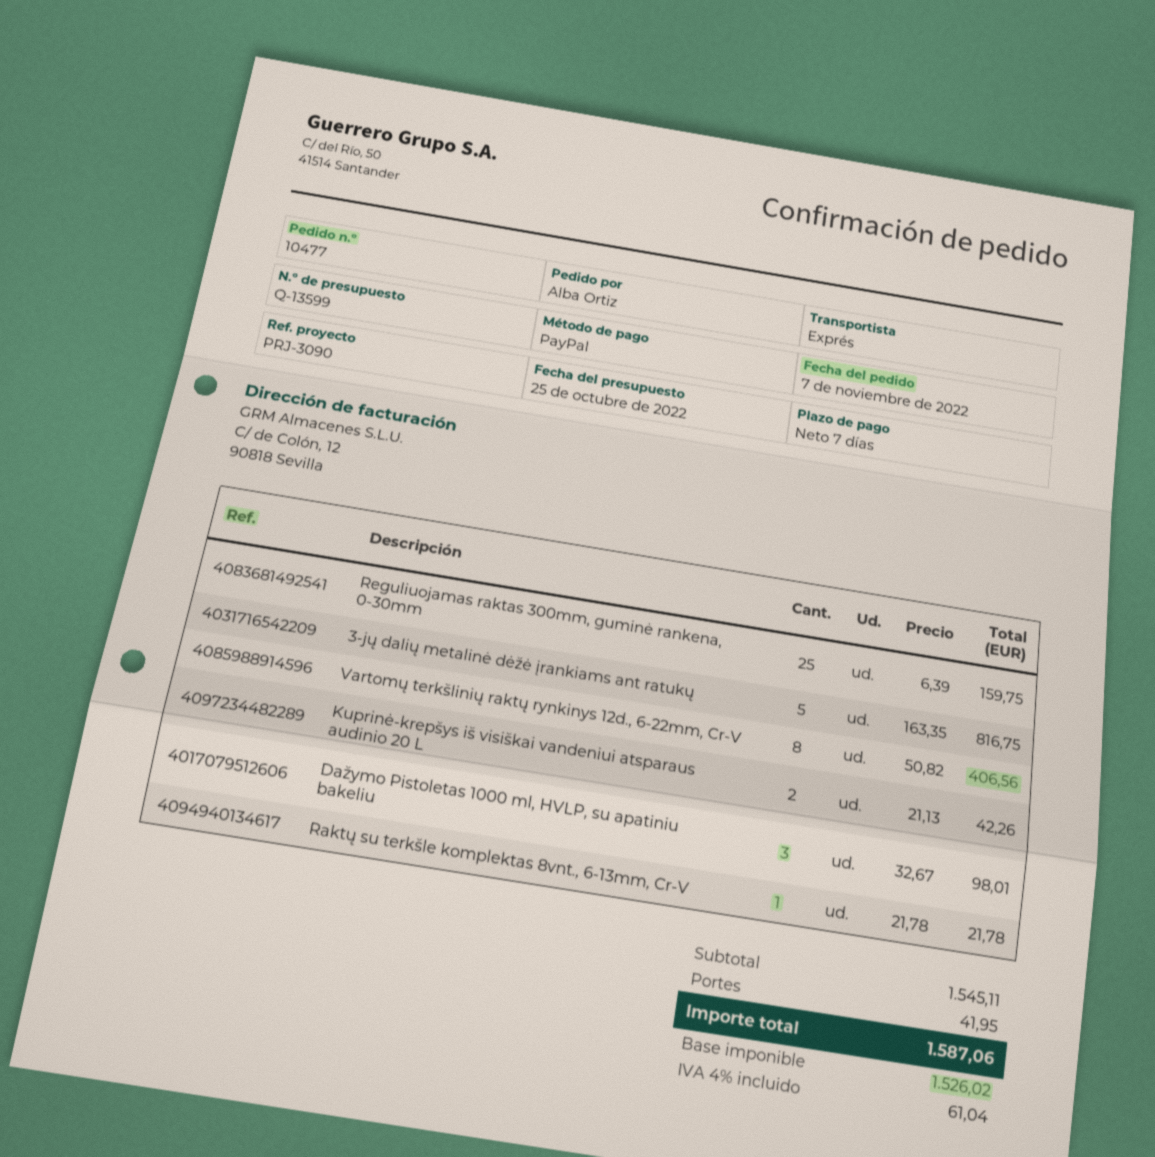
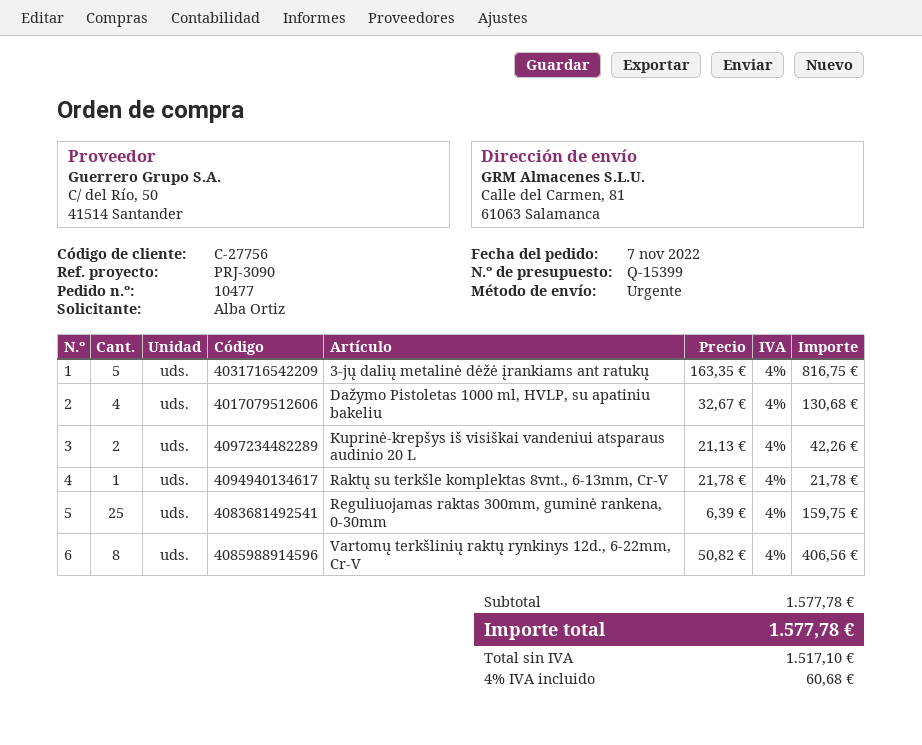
quote number: Q-13599 -> Q-15399
Dažymo Pistoletas 1000 ml, HVLP, su apatiniu bakeliu: 3 x 32.67 = 98.01 -> 4 x 32.67 = 130.68
subtotal: 1545.11 -> 1577.78
shipping: 41.95 -> none
net: 1526.02 -> 1517.10
tax: 4% = 61.04 -> 4% = 60.68
total: 1587.06 -> 1577.78

